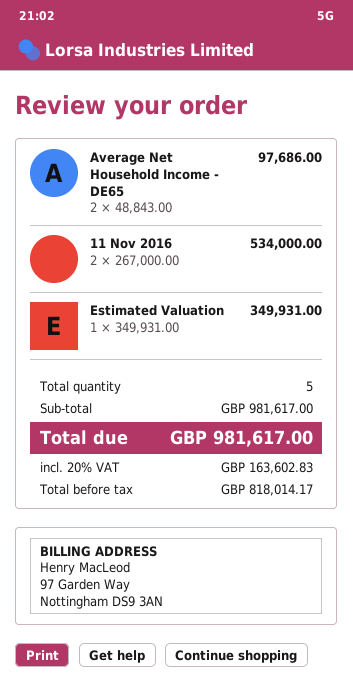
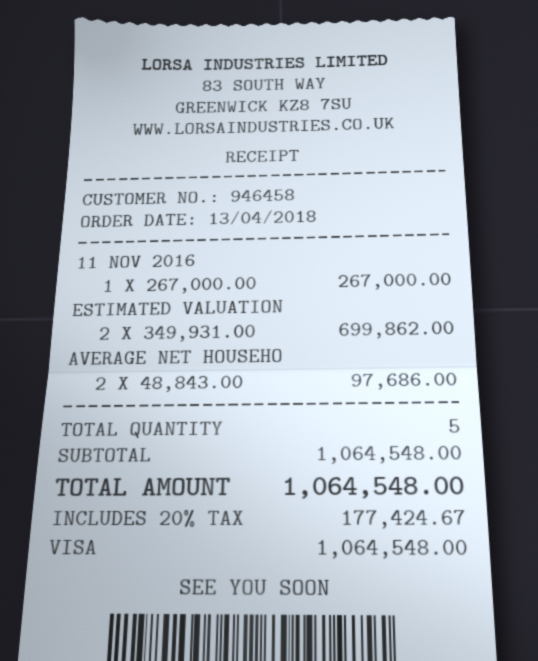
11 Nov 2016: 2 x 267000.00 = 534000.00 -> 1 x 267000.00 = 267000.00
Estimated Valuation: 1 x 349931.00 = 349931.00 -> 2 x 349931.00 = 699862.00
subtotal: 981617.00 -> 1064548.00
tax: 20% = 163602.83 -> 20% = 177424.67
total: 981617.00 -> 1064548.00

